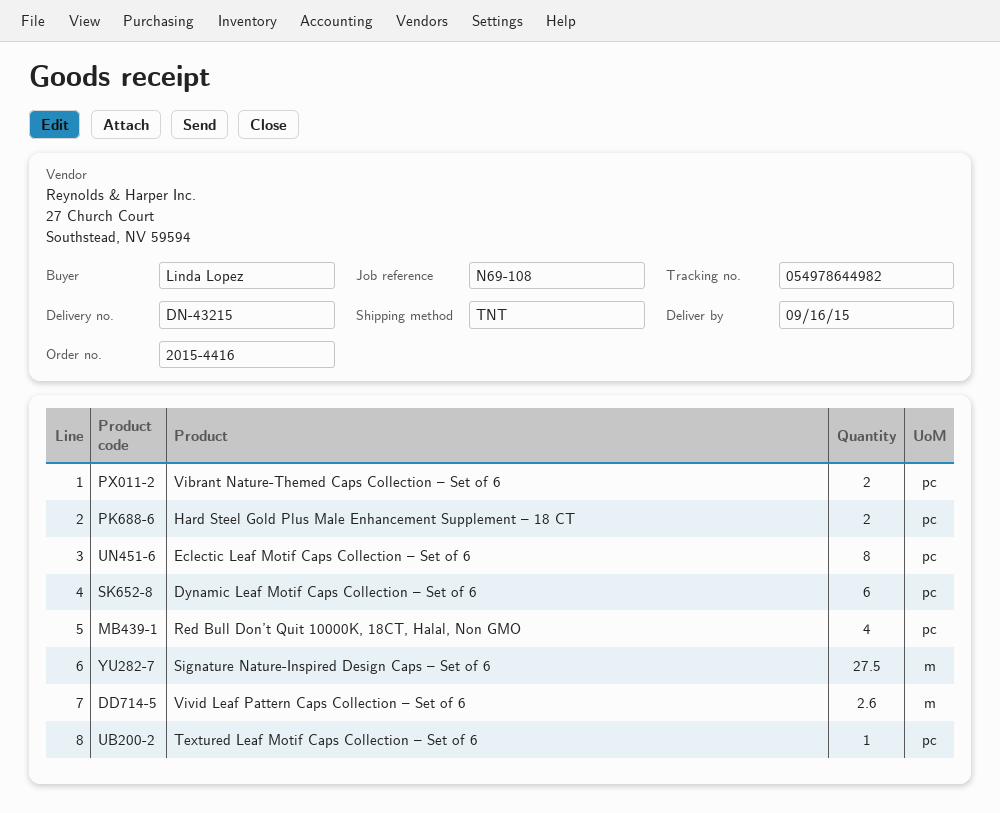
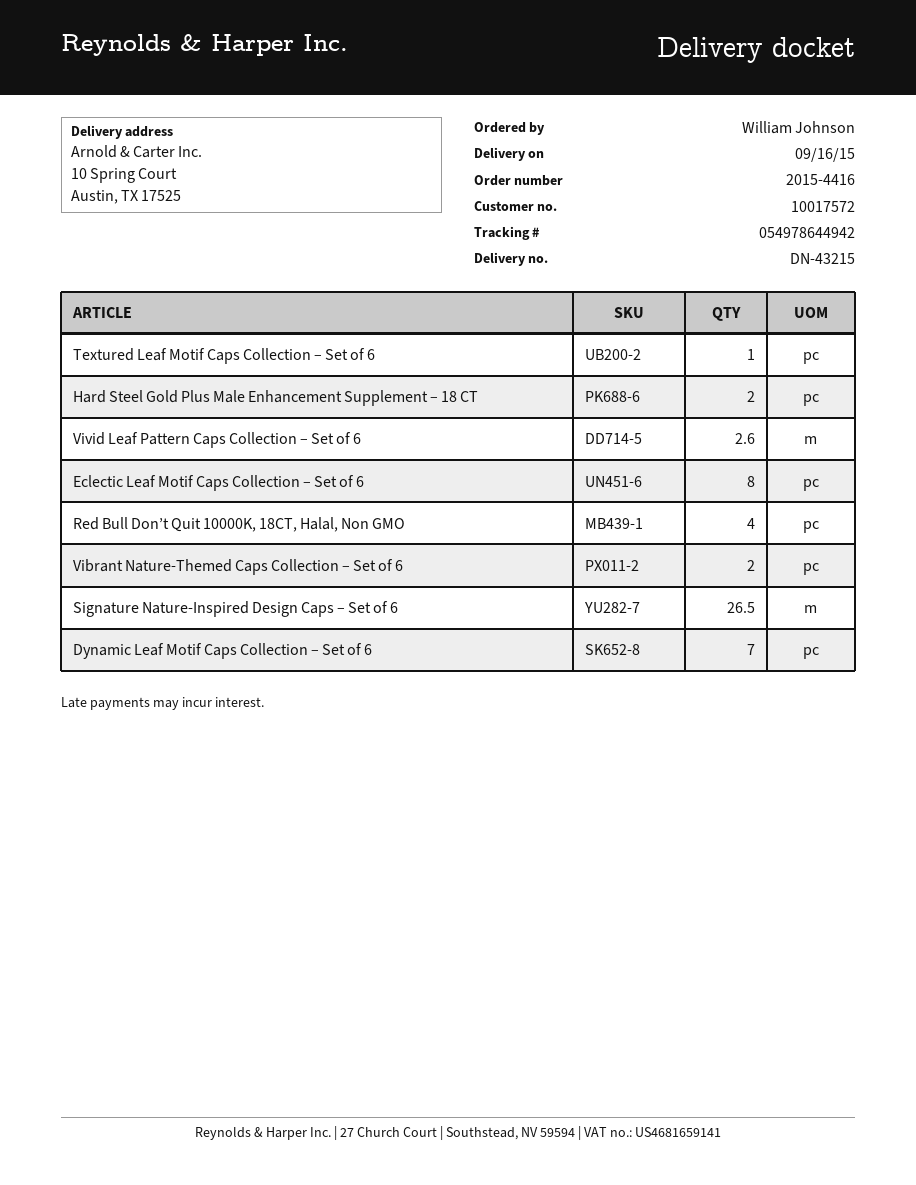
ordered by: Linda Lopez -> William Johnson
tracking number: 054978644982 -> 054978644942
Dynamic Leaf Motif Caps Collection – Set of 6: 6 -> 7
Signature Nature-Inspired Design Caps – Set of 6: 27.5 -> 26.5

